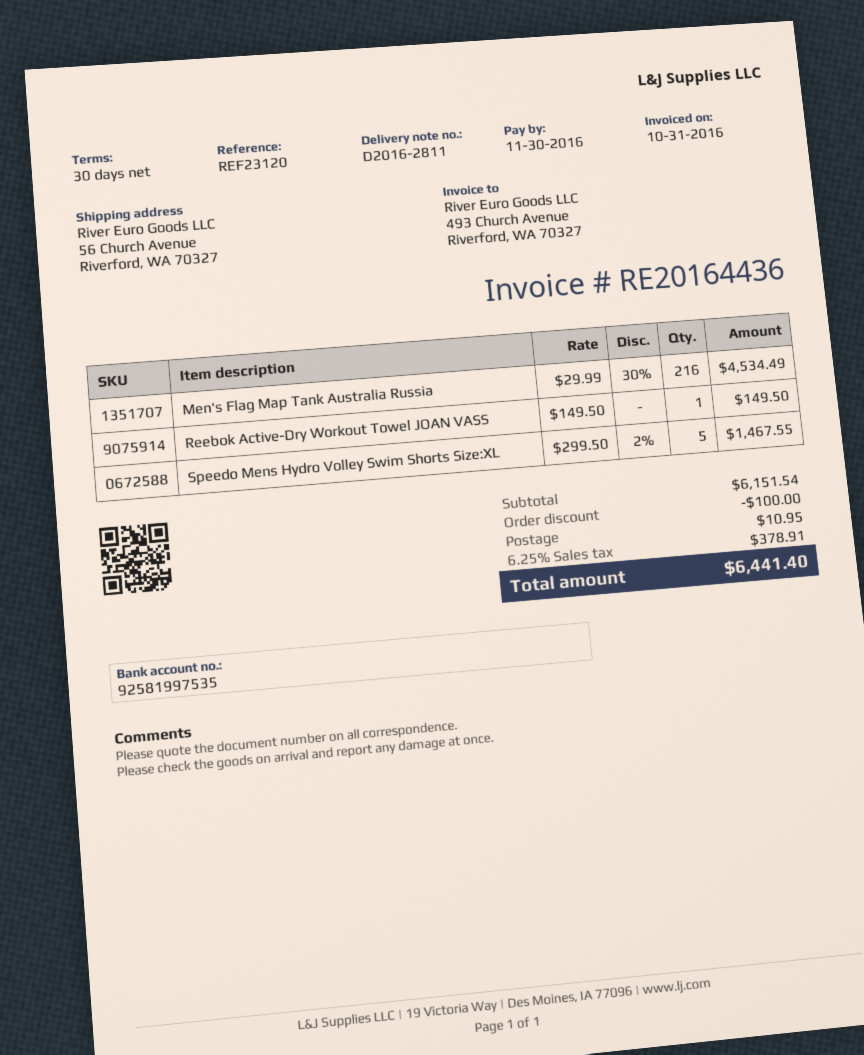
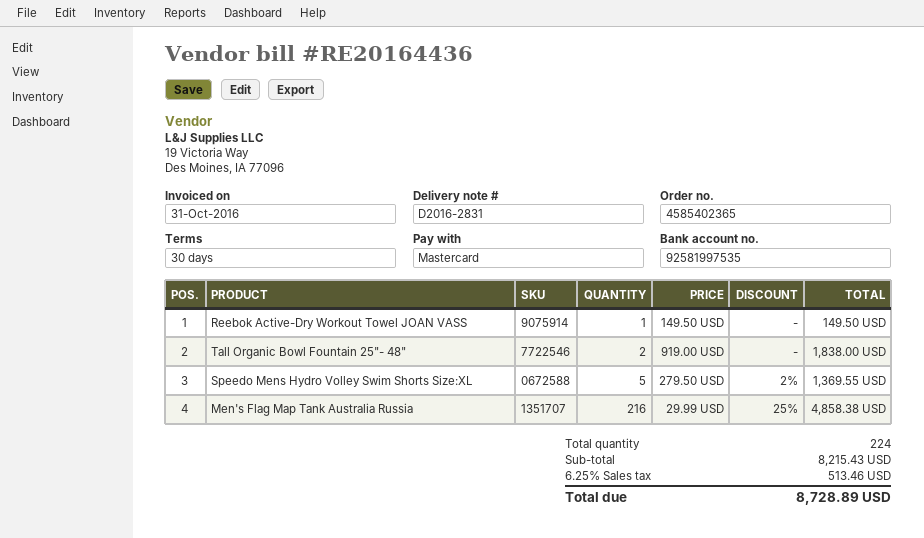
delivery note number: D2016-2811 -> D2016-2831
Men's Flag Map Tank Australia Russia: 216 x 29.99 - 30% = 4534.49 -> 216 x 29.99 - 25% = 4858.38
Speedo Mens Hydro Volley Swim Shorts Size:XL: 5 x 299.50 - 2% = 1467.55 -> 5 x 279.50 - 2% = 1369.55
Tall Organic Bowl Fountain 25"- 48": none -> 2 x 919.00 = 1838.00
subtotal: 6151.54 -> 8215.43
discount: 100.00 -> none
shipping: 10.95 -> none
tax: 6.25% = 378.91 -> 6.25% = 513.46
total: 6441.40 -> 8728.89

